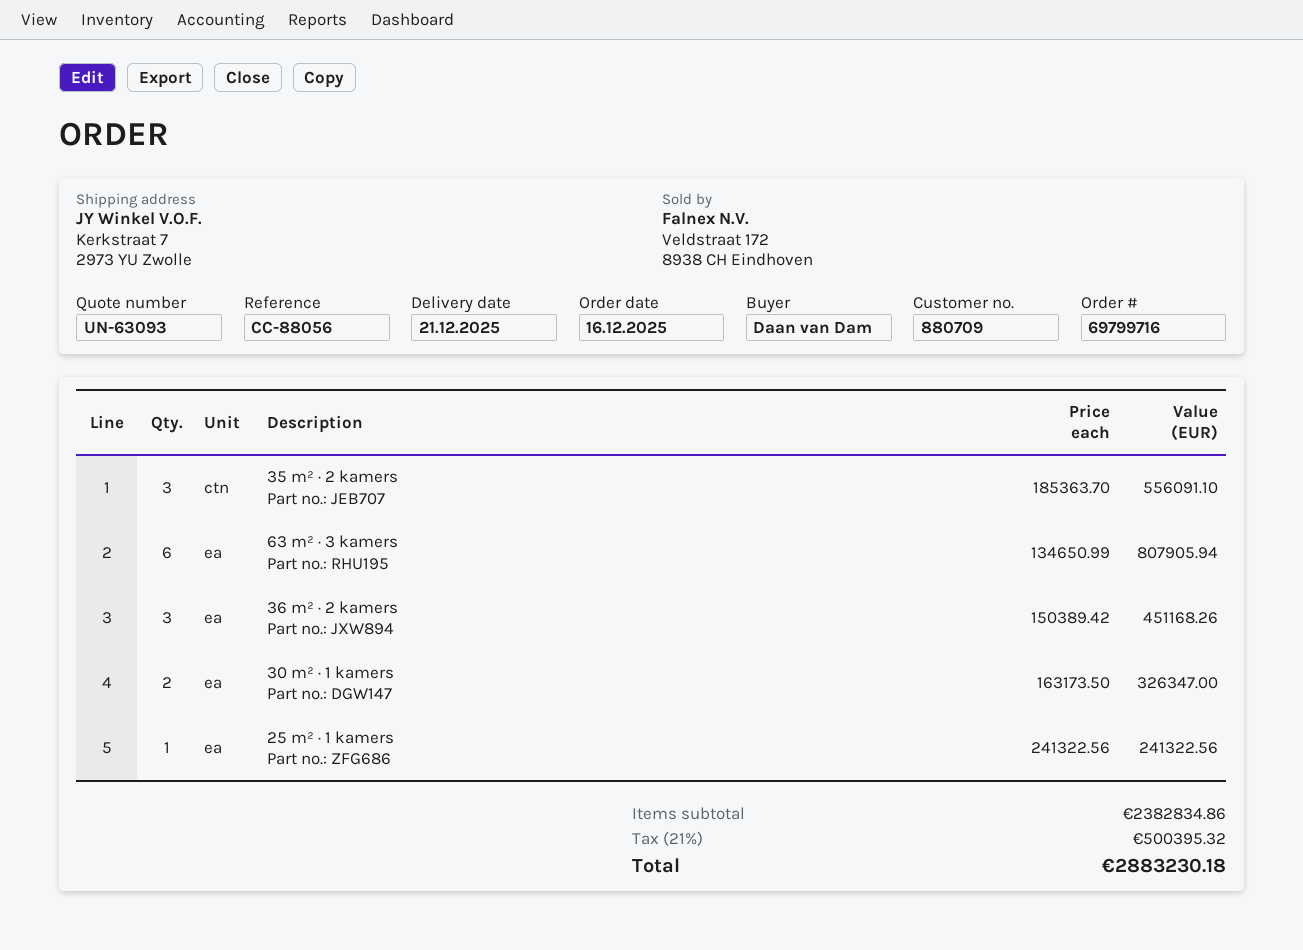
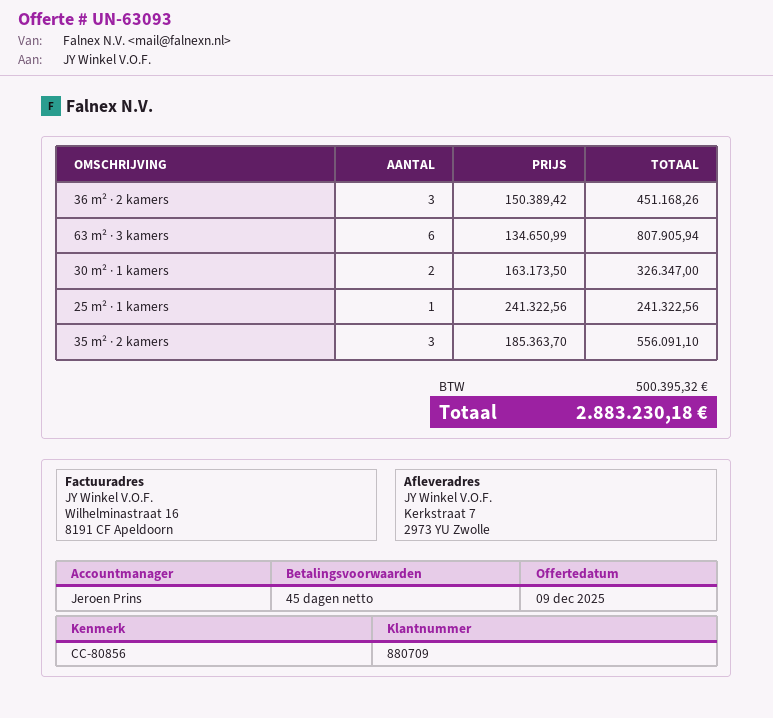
reference: CC-88056 -> CC-80856

